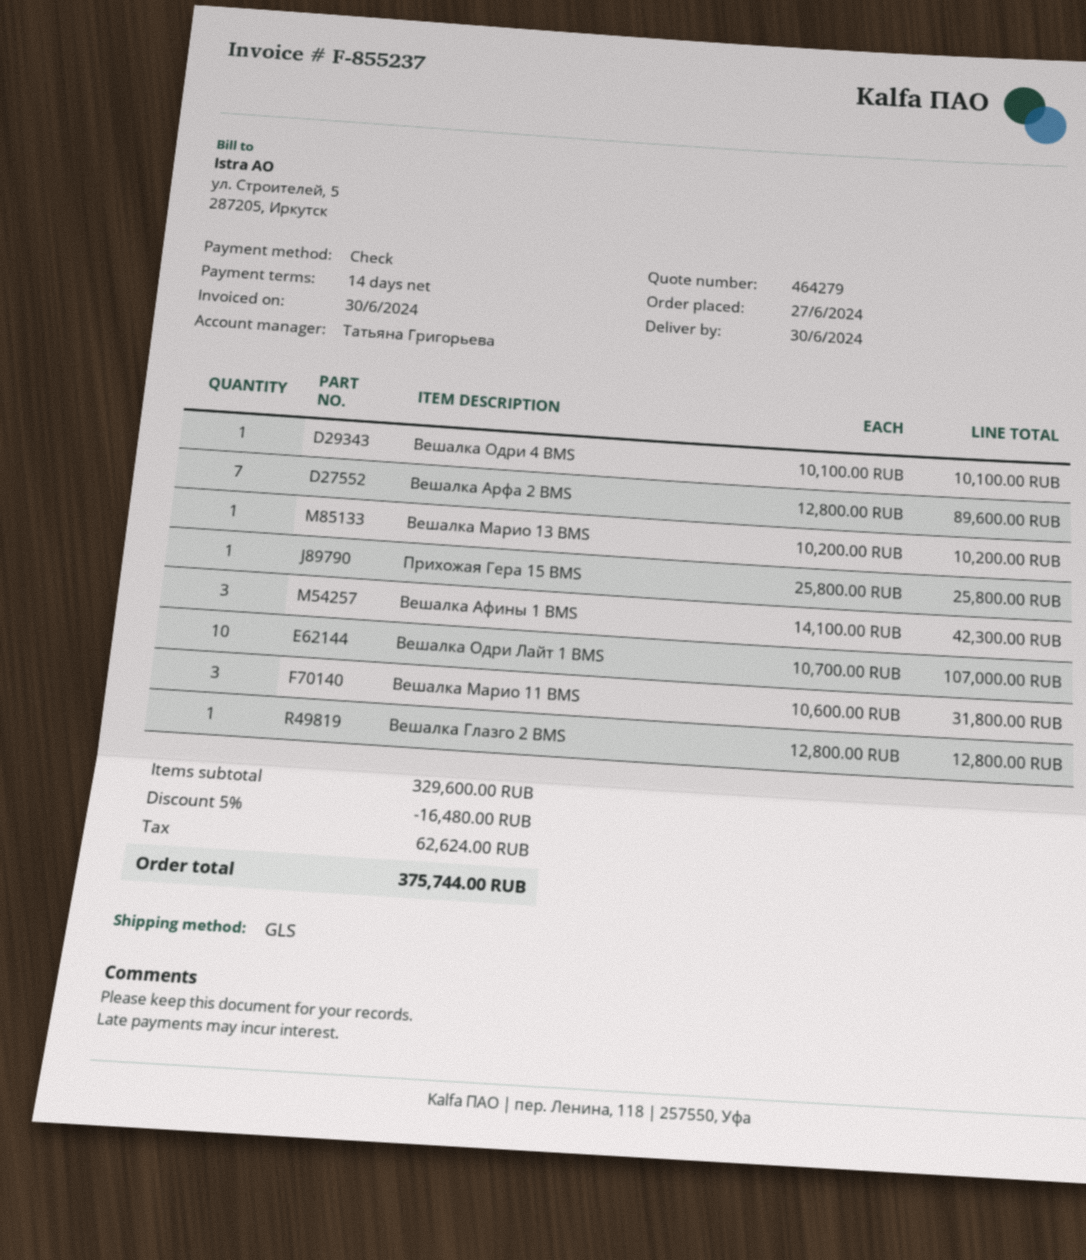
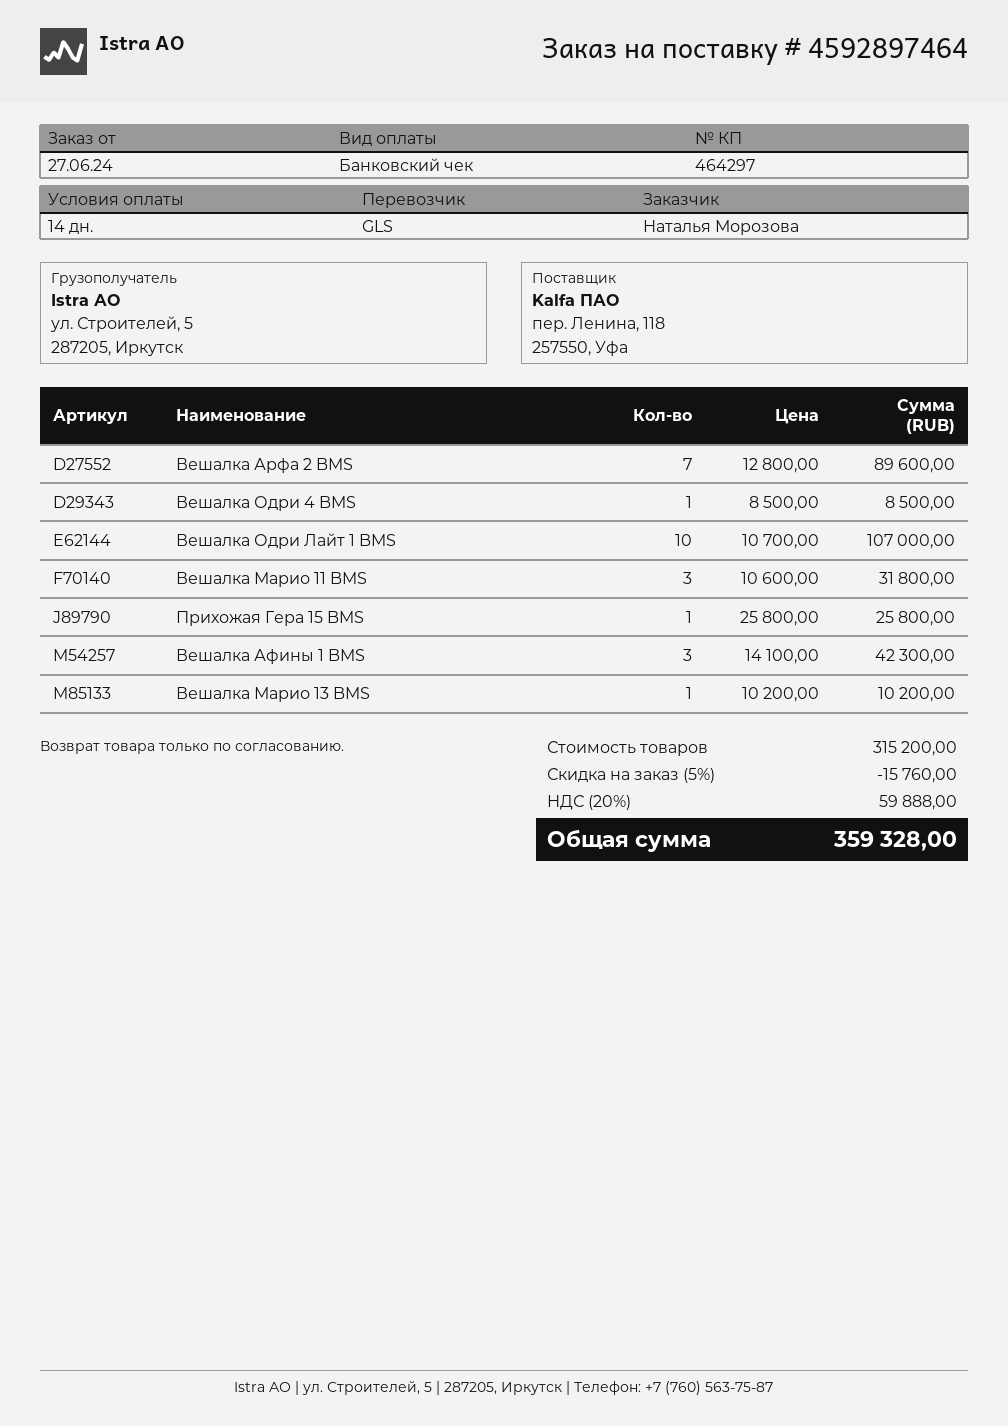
quote number: 464279 -> 464297
Вешалка Одри 4 BMS: 1 x 10100.00 = 10100.00 -> 1 x 8500.00 = 8500.00
Вешалка Глазго 2 BMS: 1 x 12800.00 = 12800.00 -> none
subtotal: 329600.00 -> 315200.00
discount: 5% = 16480.00 -> 5% = 15760.00
tax: 62624.00 -> 59888.00
total: 375744.00 -> 359328.00

